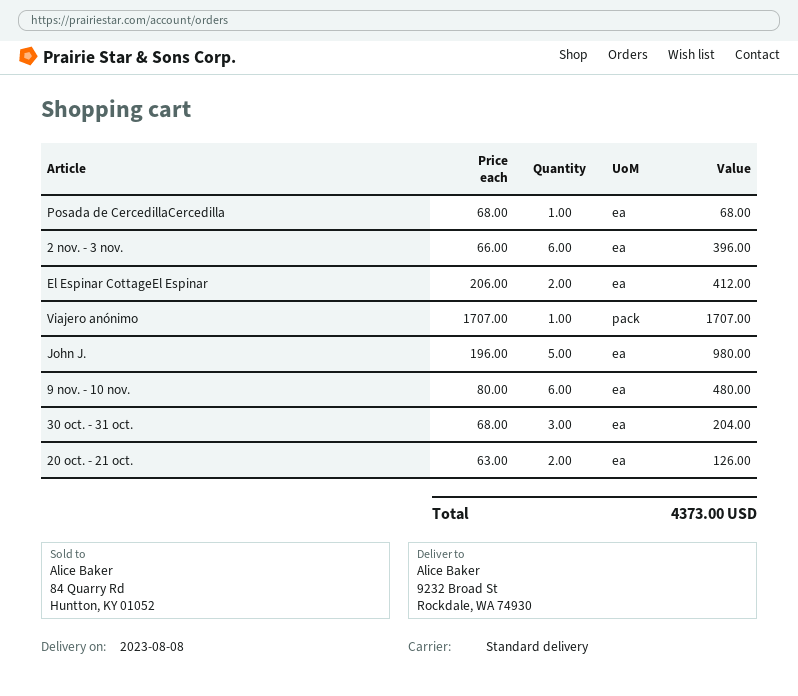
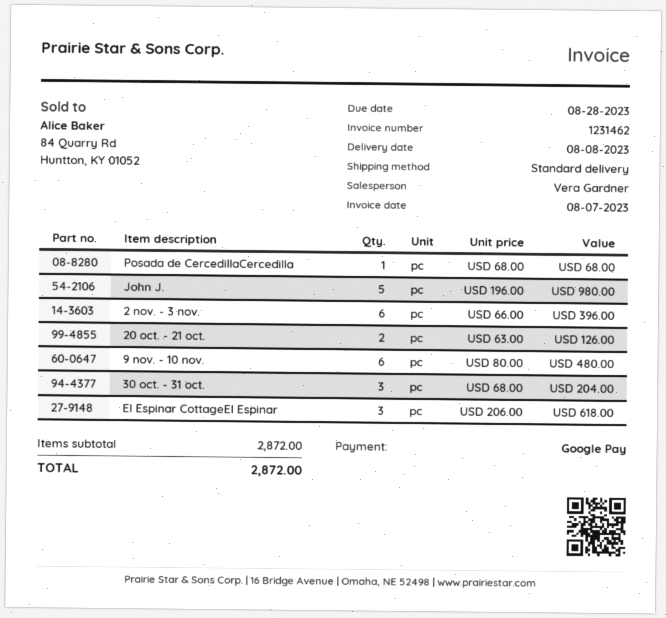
El Espinar CottageEl Espinar: 2 x 206.00 = 412.00 -> 3 x 206.00 = 618.00
Viajero anónimo: 1 x 1707.00 = 1707.00 -> none
total: 4373.00 -> 2872.00

